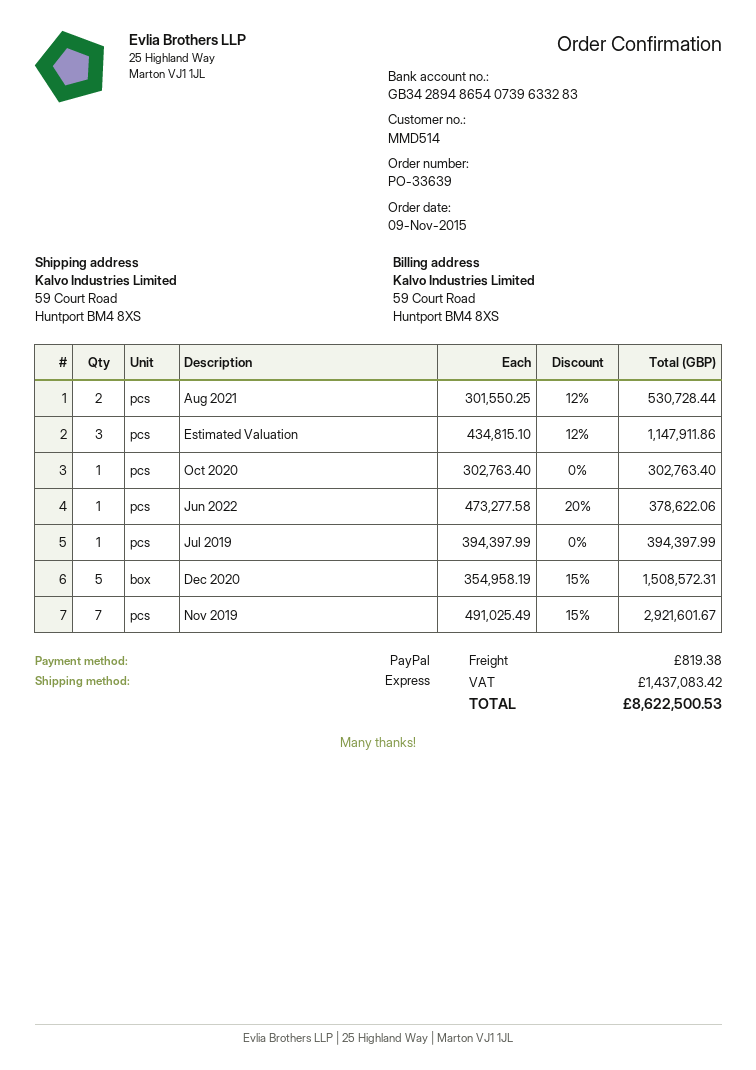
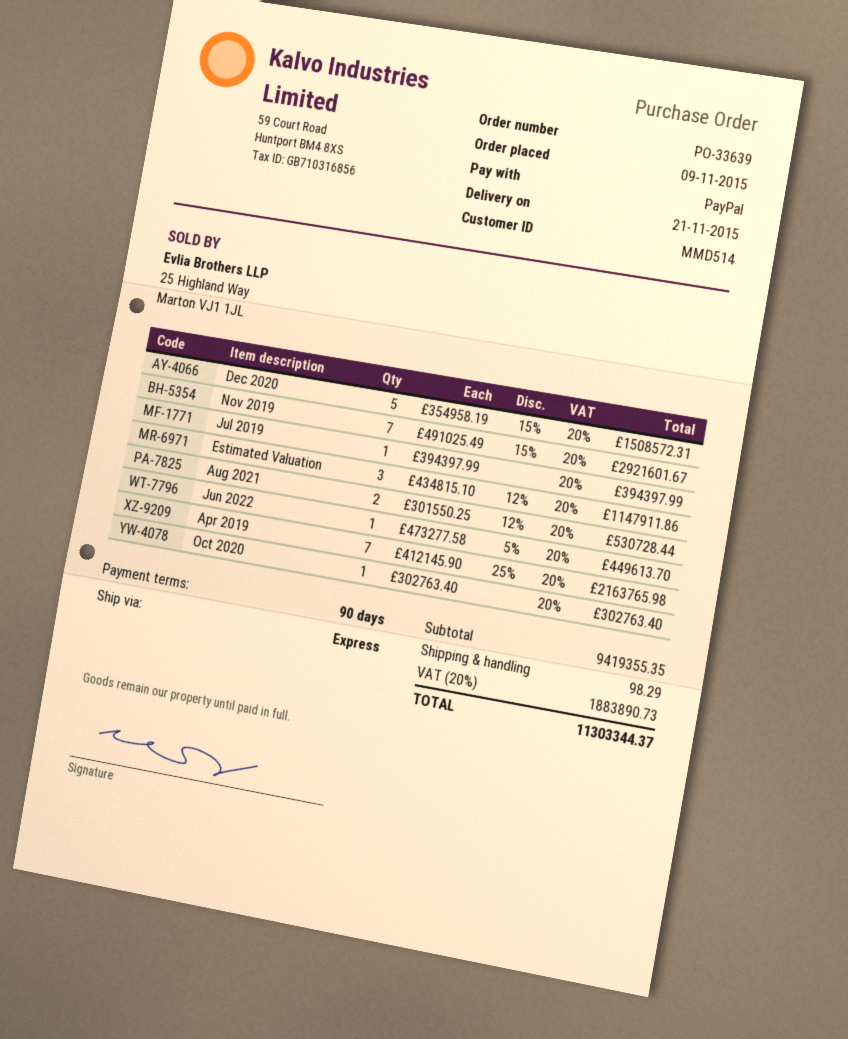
Jun 2022: 1 x 473277.58 - 20% = 378622.06 -> 1 x 473277.58 - 5% = 449613.70
Apr 2019: none -> 7 x 412145.90 - 25% = 2163765.98
shipping: 819.38 -> 98.29
tax: 1437083.42 -> 1883890.73
total: 8622500.53 -> 11303344.37

